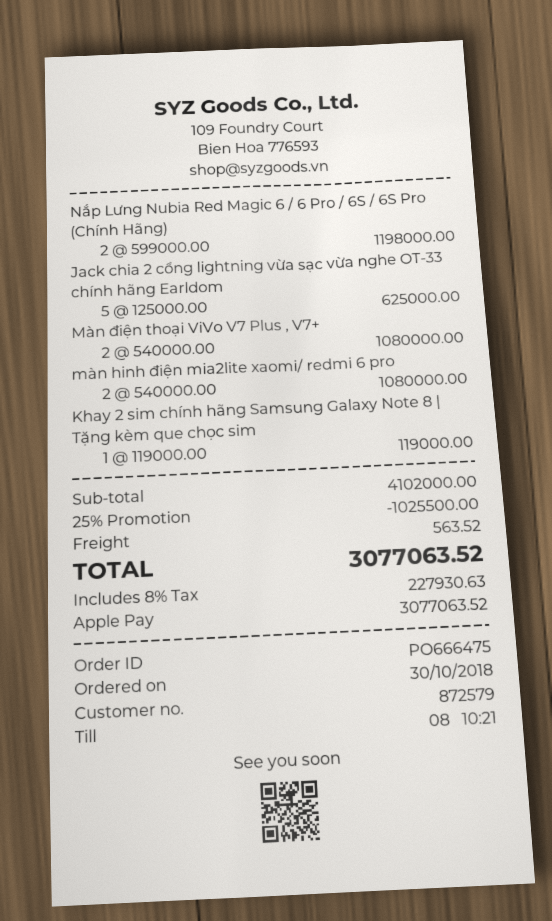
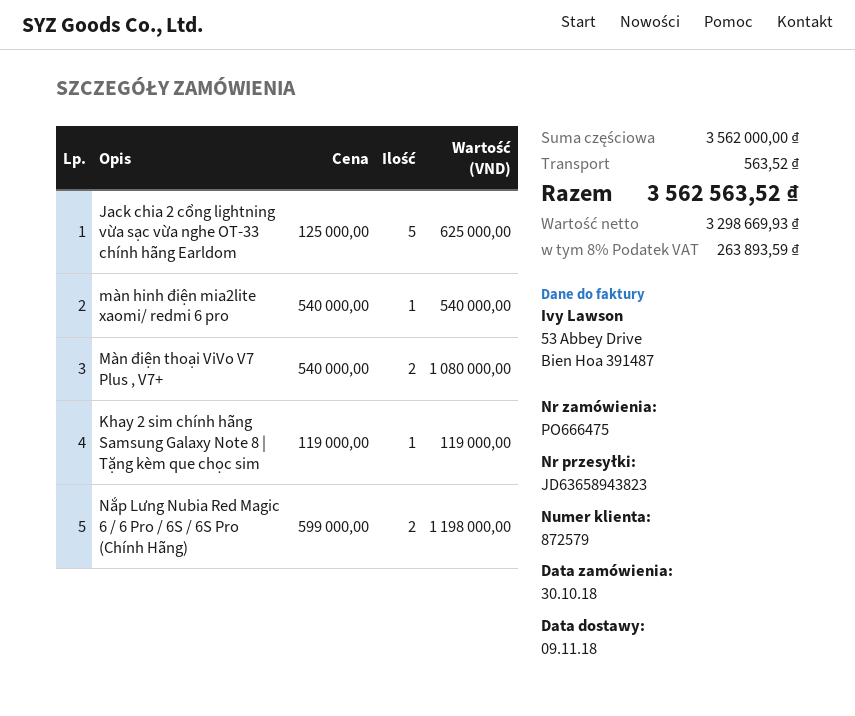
màn hinh điện mia2lite xaomi/ redmi 6 pro: 2 x 540000.00 = 1080000.00 -> 1 x 540000.00 = 540000.00
subtotal: 4102000.00 -> 3562000.00
discount: 25% = 1025500.00 -> none
tax: 8% = 227930.63 -> 8% = 263893.59
total: 3077063.52 -> 3562563.52

